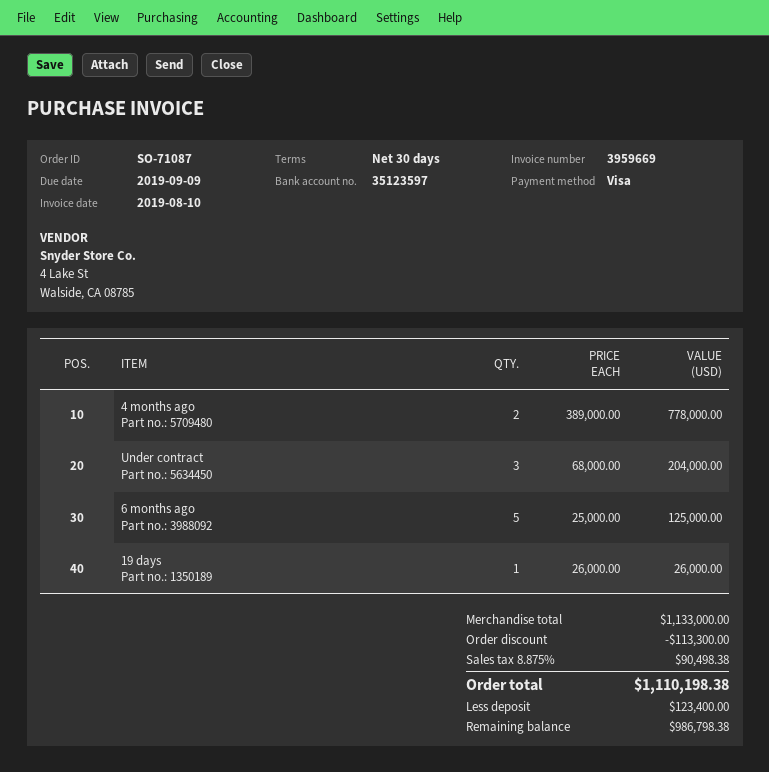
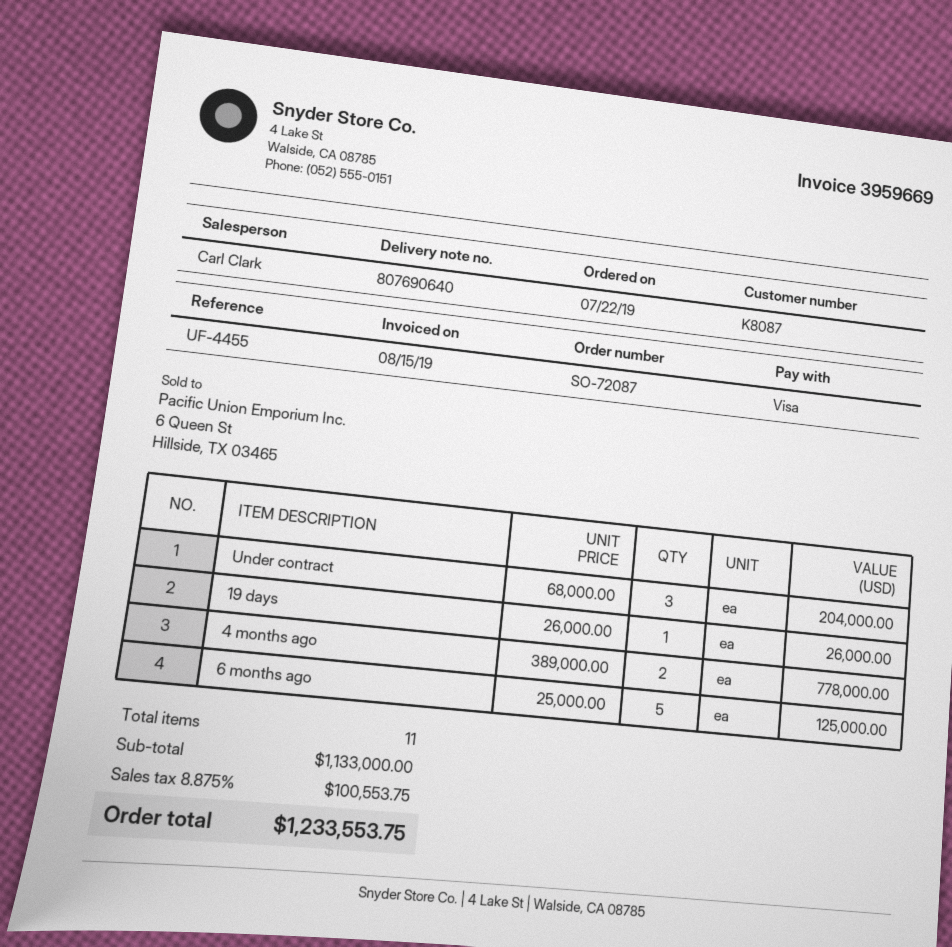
order number: SO-71087 -> SO-72087
invoice date: 2019-08-10 -> 2019-08-15
discount: 113300.00 -> none
tax: 8.875% = 90498.38 -> 8.875% = 100553.75
total: 1110198.38 -> 1233553.75

